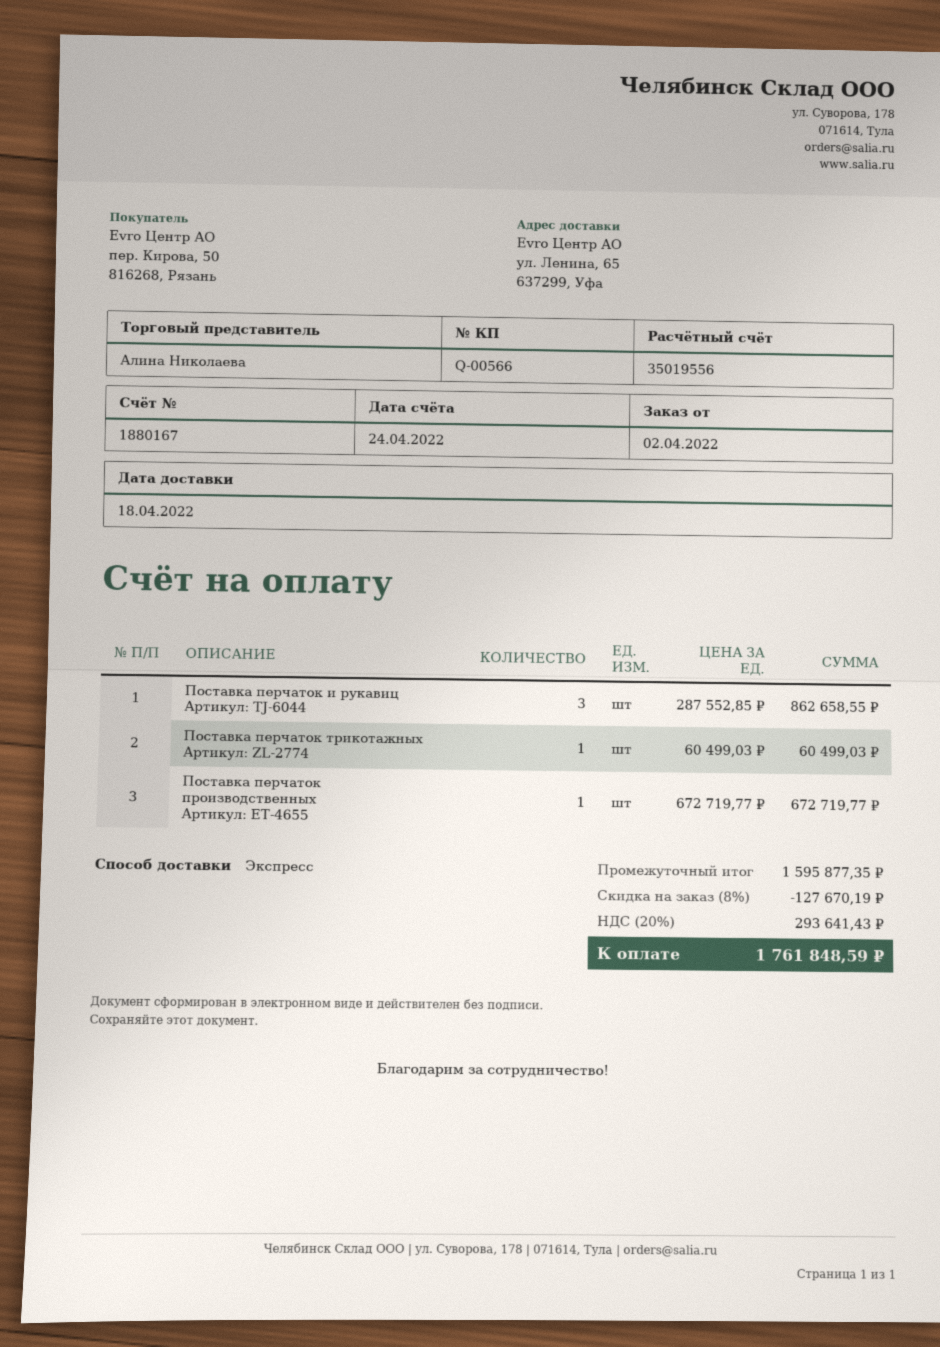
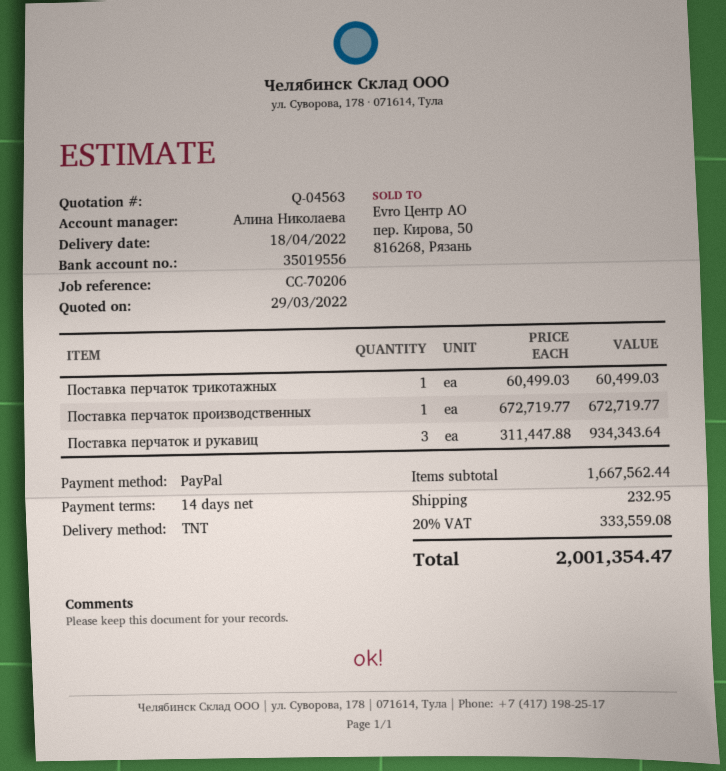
quote number: Q-00566 -> Q-04563
shipping method: express -> TNT
Поставка перчаток и рукавиц: 3 x 287552.85 = 862658.55 -> 3 x 311447.88 = 934343.64
subtotal: 1595877.35 -> 1667562.44
discount: 8% = 127670.19 -> none
shipping: none -> 232.95
tax: 20% = 293641.43 -> 20% = 333559.08
total: 1761848.59 -> 2001354.47

